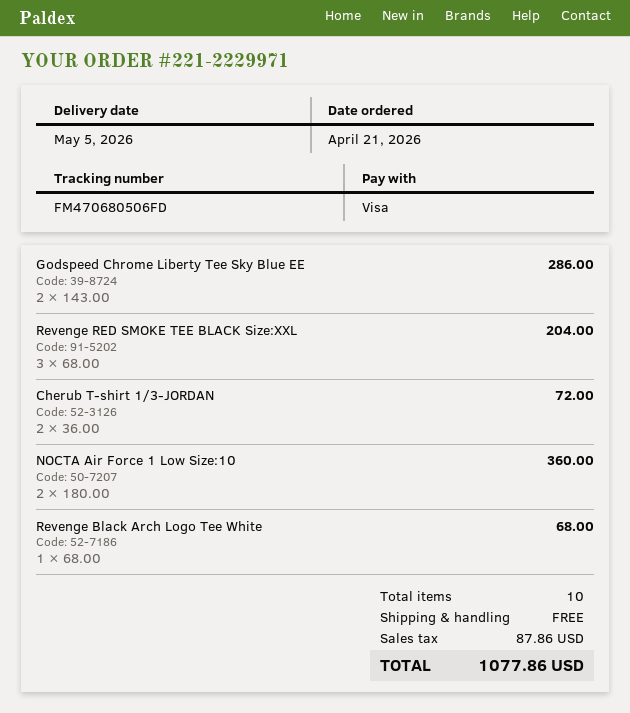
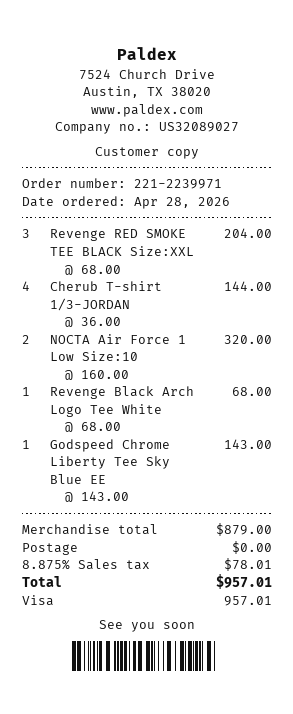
order number: 221-2229971 -> 221-2239971
order date: 2026-04-21 -> 2026-04-28
Godspeed Chrome Liberty Tee Sky Blue EE: 2 x 143.00 = 286.00 -> 1 x 143.00 = 143.00
Cherub T-shirt 1/3-JORDAN: 2 x 36.00 = 72.00 -> 4 x 36.00 = 144.00
NOCTA Air Force 1 Low Size:10: 2 x 180.00 = 360.00 -> 2 x 160.00 = 320.00
tax: 87.86 -> 78.01
total: 1077.86 -> 957.01

